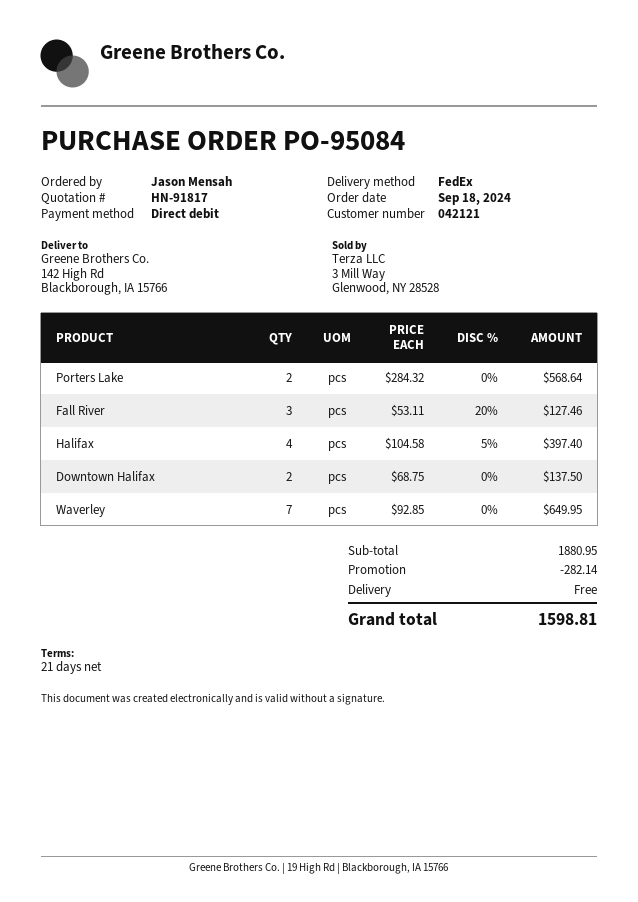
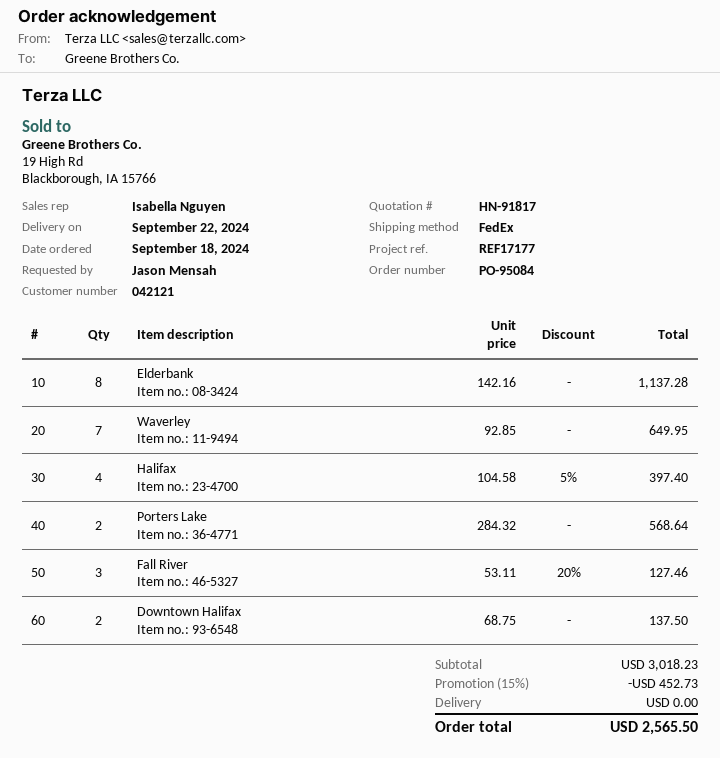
Elderbank: none -> 8 x 142.16 = 1137.28
subtotal: 1880.95 -> 3018.23
discount: 282.14 -> 452.73
total: 1598.81 -> 2565.50

